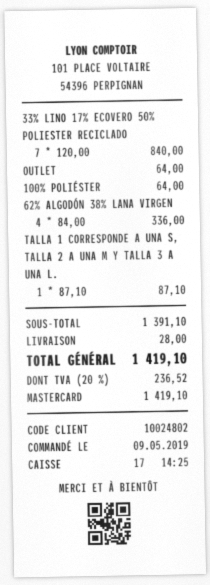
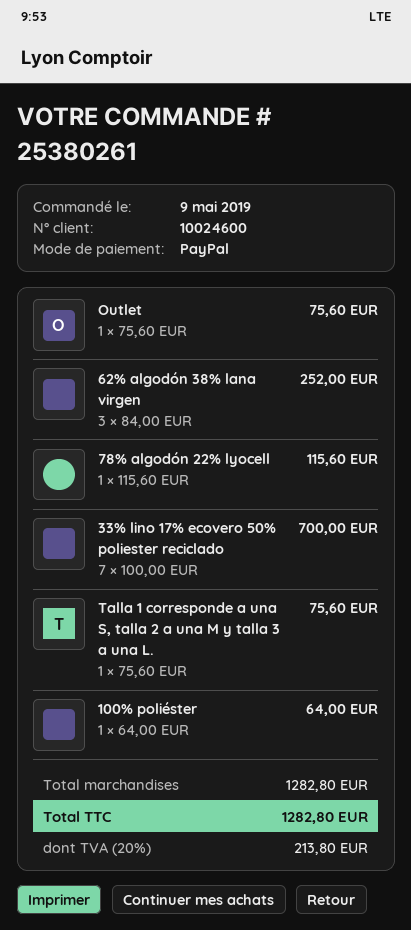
customer number: 10024802 -> 10024600
payment method: Mastercard -> PayPal
33% LINO 17% ECOVERO 50% POLIESTER RECICLADO: 7 x 120.00 = 840.00 -> 7 x 100.00 = 700.00
OUTLET: 1 x 64.00 = 64.00 -> 1 x 75.60 = 75.60
62% ALGODÓN 38% LANA VIRGEN: 4 x 84.00 = 336.00 -> 3 x 84.00 = 252.00
TALLA 1 CORRESPONDE A UNA S, TALLA 2 A UNA M Y TALLA 3 A UNA L.: 1 x 87.10 = 87.10 -> 1 x 75.60 = 75.60
78% algodón 22% lyocell: none -> 1 x 115.60 = 115.60
subtotal: 1391.10 -> 1282.80
shipping: 28.00 -> none
tax: 20% = 236.52 -> 20% = 213.80
total: 1419.10 -> 1282.80

